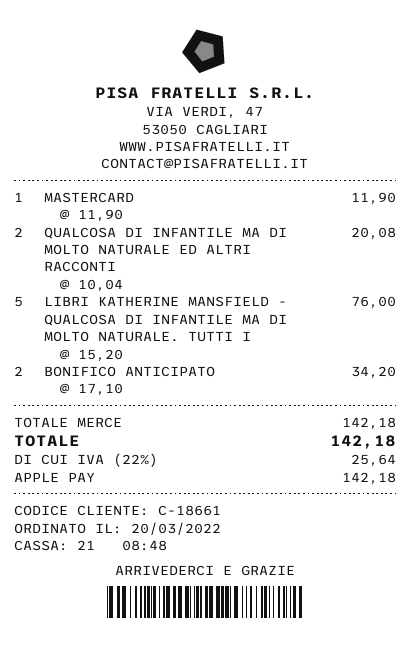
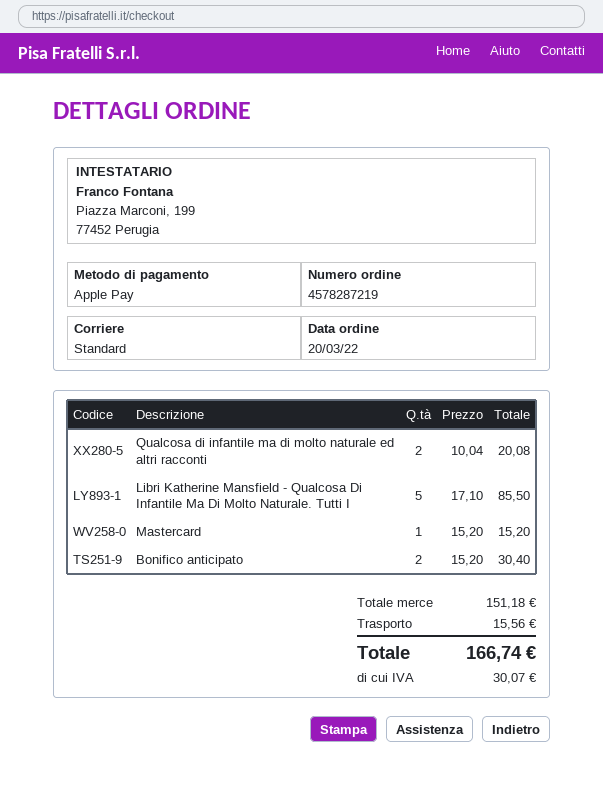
MASTERCARD: 1 x 11.90 = 11.90 -> 1 x 15.20 = 15.20
LIBRI KATHERINE MANSFIELD - QUALCOSA DI INFANTILE MA DI MOLTO NATURALE. TUTTI I: 5 x 15.20 = 76.00 -> 5 x 17.10 = 85.50
BONIFICO ANTICIPATO: 2 x 17.10 = 34.20 -> 2 x 15.20 = 30.40
subtotal: 142.18 -> 151.18
shipping: none -> 15.56
tax: 25.64 -> 30.07
total: 142.18 -> 166.74

